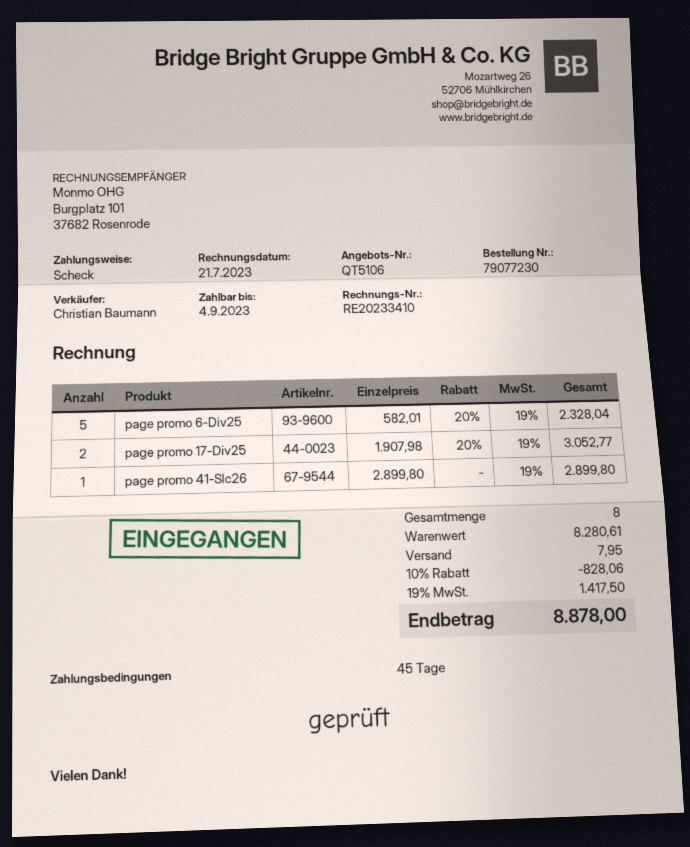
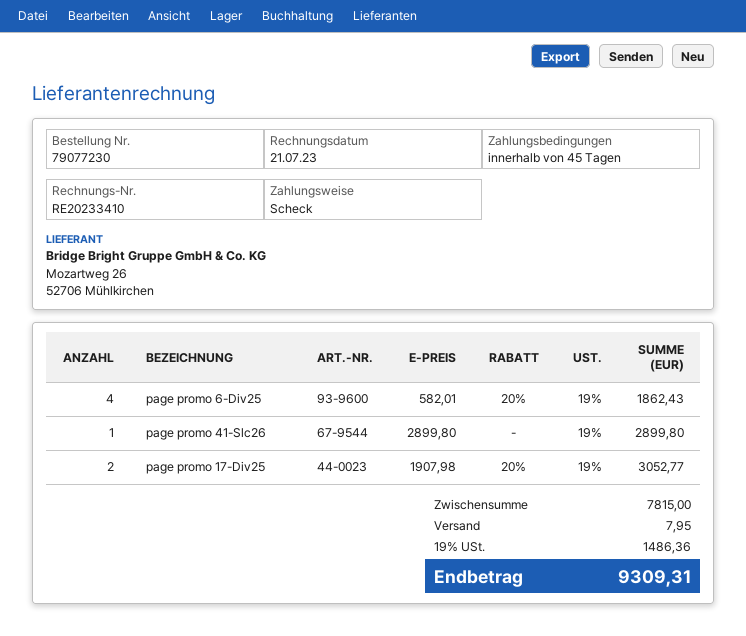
page promo 6-Div25: 5 x 582.01 - 20% = 2328.04 -> 4 x 582.01 - 20% = 1862.43
subtotal: 8280.61 -> 7815.00
discount: 10% = 828.06 -> none
tax: 19% = 1417.50 -> 19% = 1486.36
total: 8878.00 -> 9309.31

